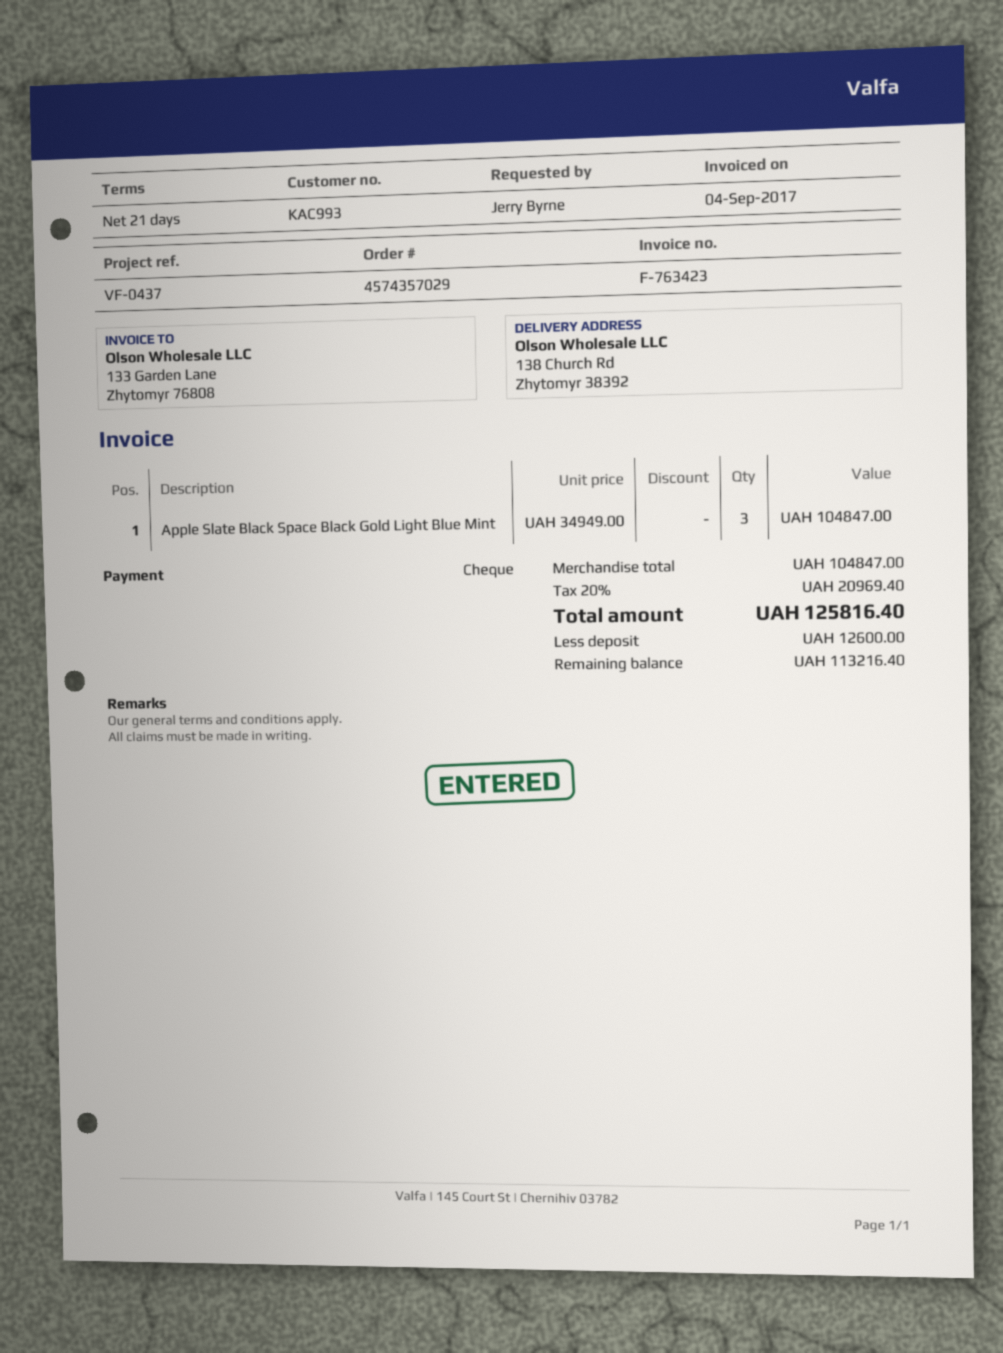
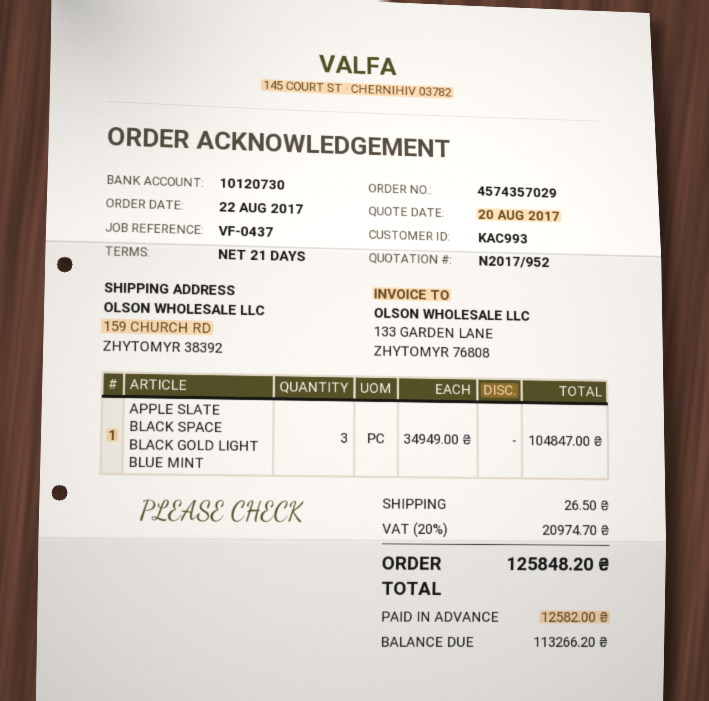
ship to: 138 Church Rd, Zhytomyr 38392 -> 159 CHURCH RD, ZHYTOMYR 38392
shipping: none -> 26.50
tax: 20% = 20969.40 -> 20% = 20974.70
total: 125816.40 -> 125848.20
deposit: 12600.00 -> 12582.00
balance: 113216.40 -> 113266.20

